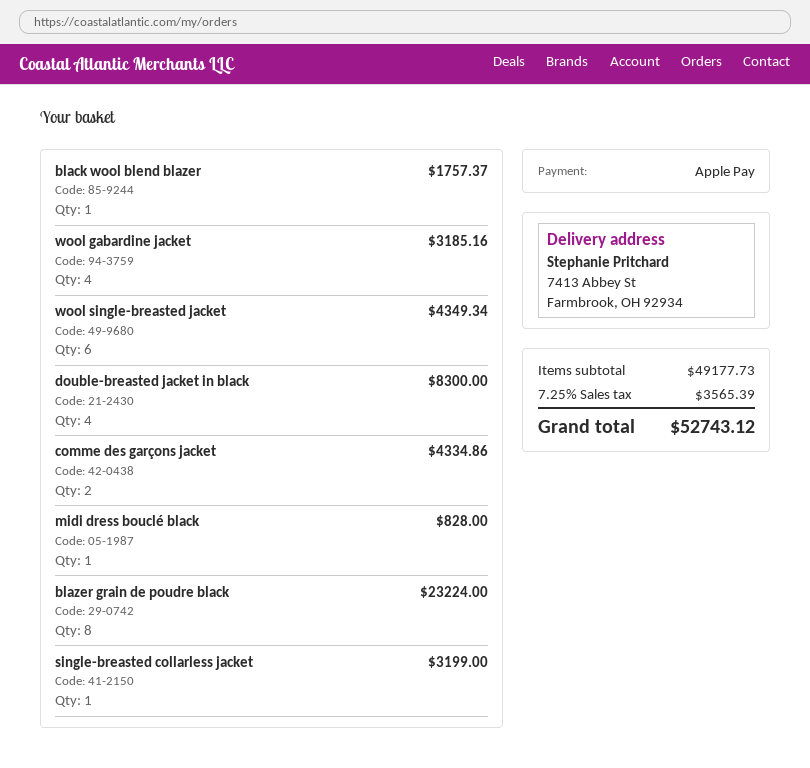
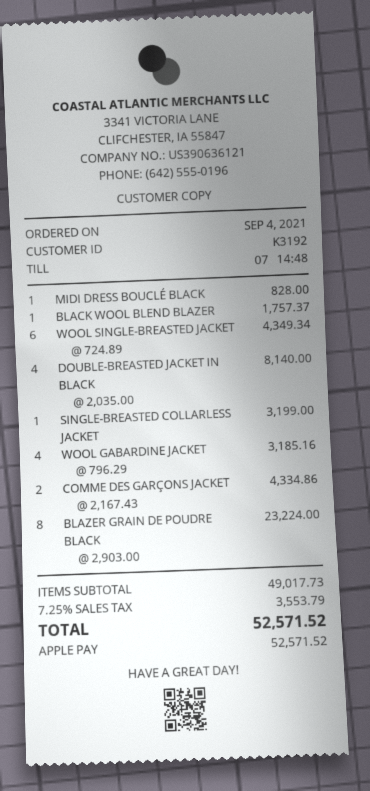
double-breasted jacket in black: 4 for 8300.00 -> 4 for 8140.00
subtotal: 49177.73 -> 49017.73
tax: 7.25% = 3565.39 -> 7.25% = 3553.79
total: 52743.12 -> 52571.52

